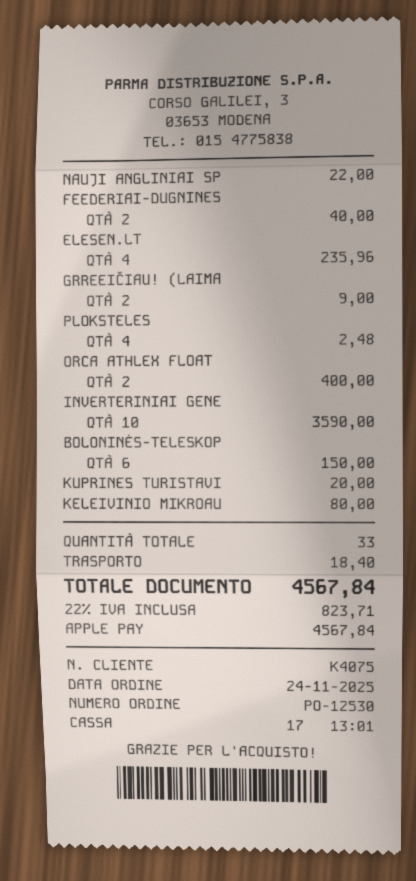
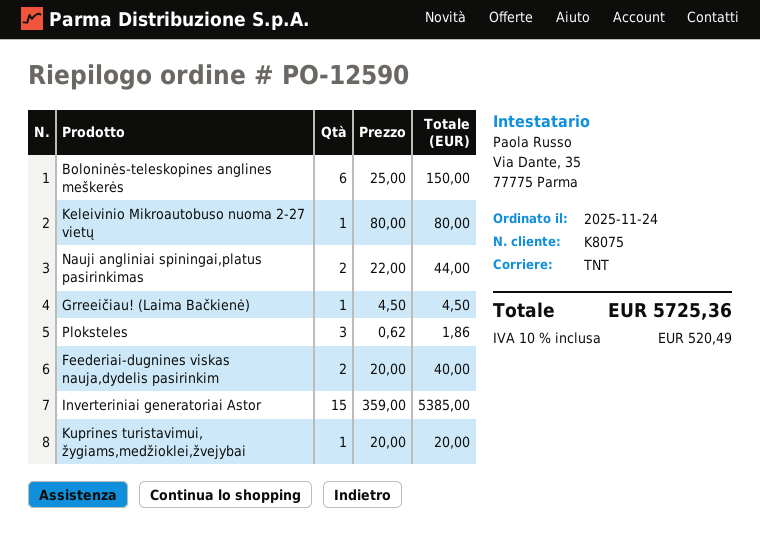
order number: PO-12530 -> PO-12590
customer number: K4075 -> K8075
NAUJI ANGLINIAI SP: 1 for 22.00 -> 2 for 44.00
ELESEN.LT: 4 for 235.96 -> none
GRREEIČIAU! (LAIMA: 2 for 9.00 -> 1 for 4.50
PLOKSTELES: 4 for 2.48 -> 3 for 1.86
ORCA ATHLEX FLOAT: 2 for 400.00 -> none
INVERTERINIAI GENE: 10 for 3590.00 -> 15 for 5385.00
shipping: 18.40 -> none
tax: 22% = 823.71 -> 10% = 520.49
total: 4567.84 -> 5725.36

